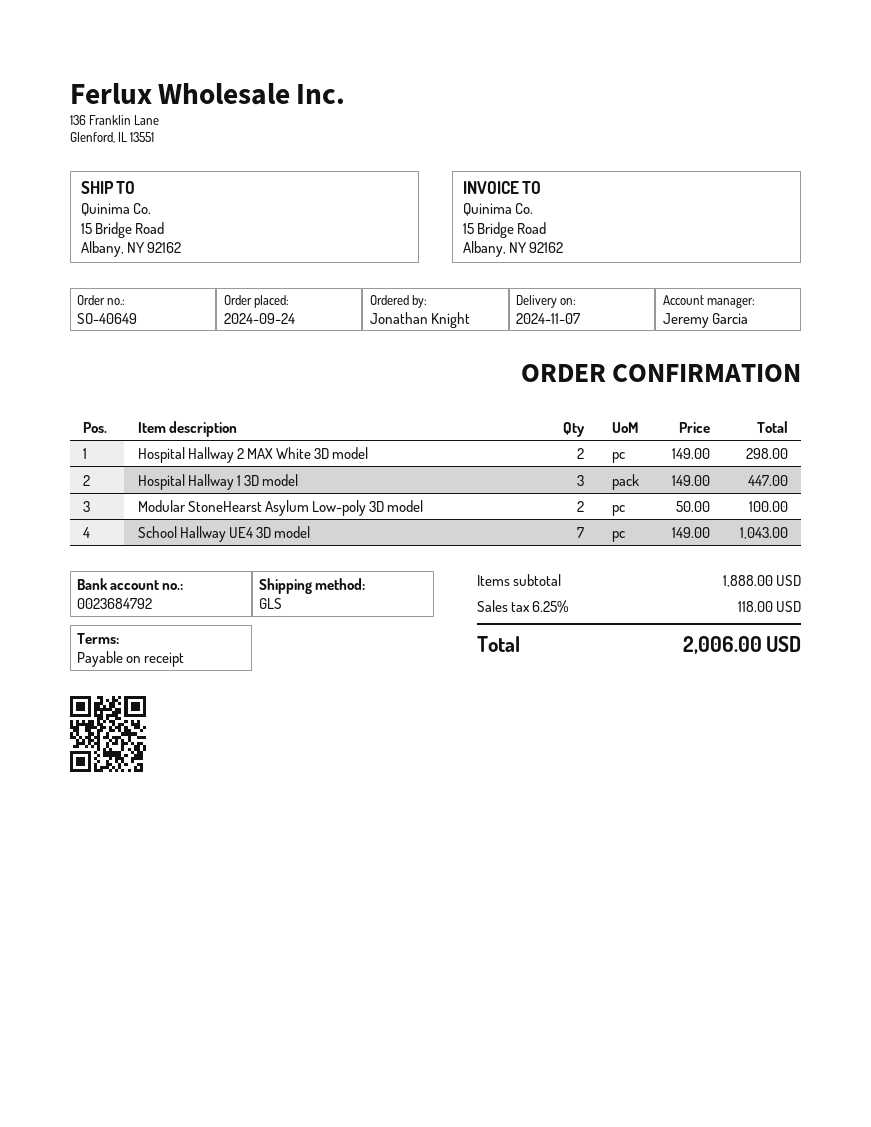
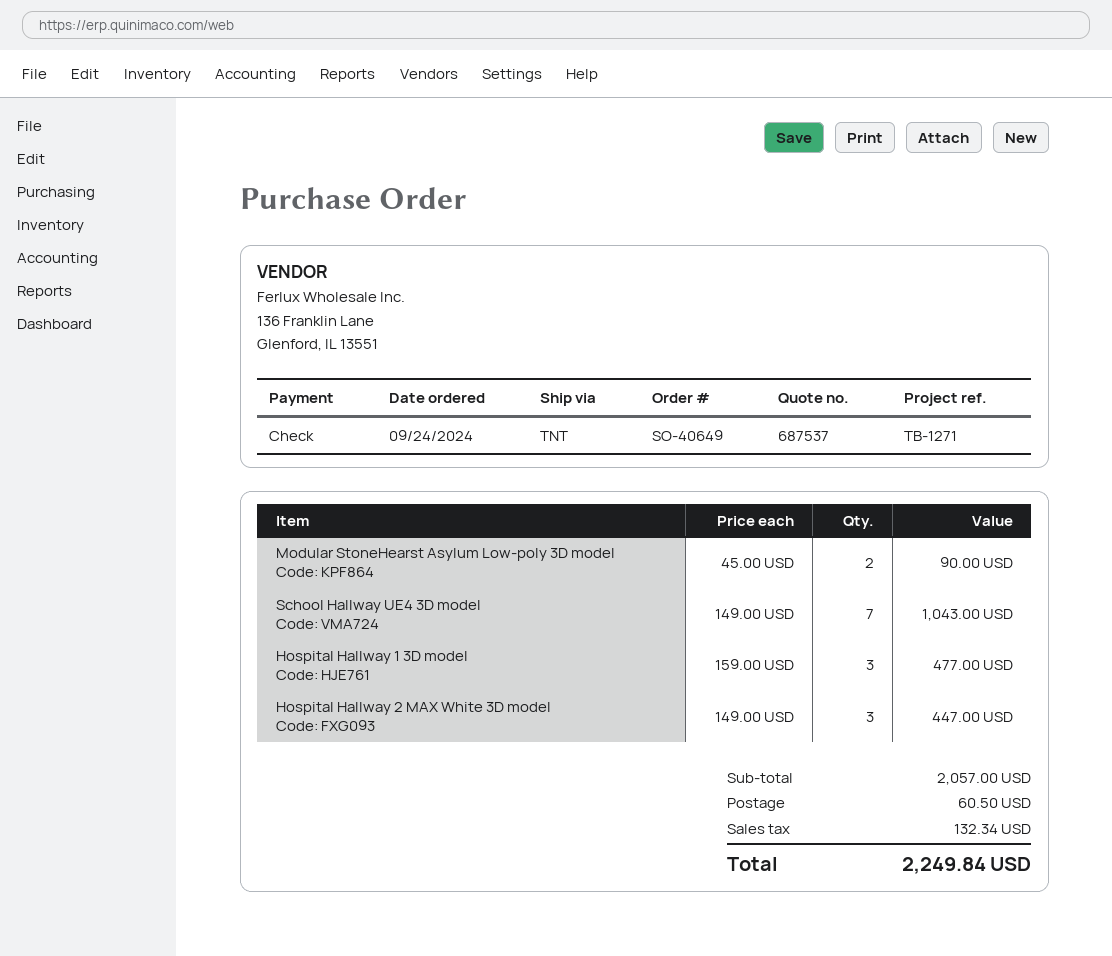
shipping method: GLS -> TNT
Hospital Hallway 2 MAX White 3D model: 2 x 149.00 = 298.00 -> 3 x 149.00 = 447.00
Hospital Hallway 1 3D model: 3 x 149.00 = 447.00 -> 3 x 159.00 = 477.00
Modular StoneHearst Asylum Low-poly 3D model: 2 x 50.00 = 100.00 -> 2 x 45.00 = 90.00
subtotal: 1888.00 -> 2057.00
shipping: none -> 60.50
tax: 118.00 -> 132.34
total: 2006.00 -> 2249.84

